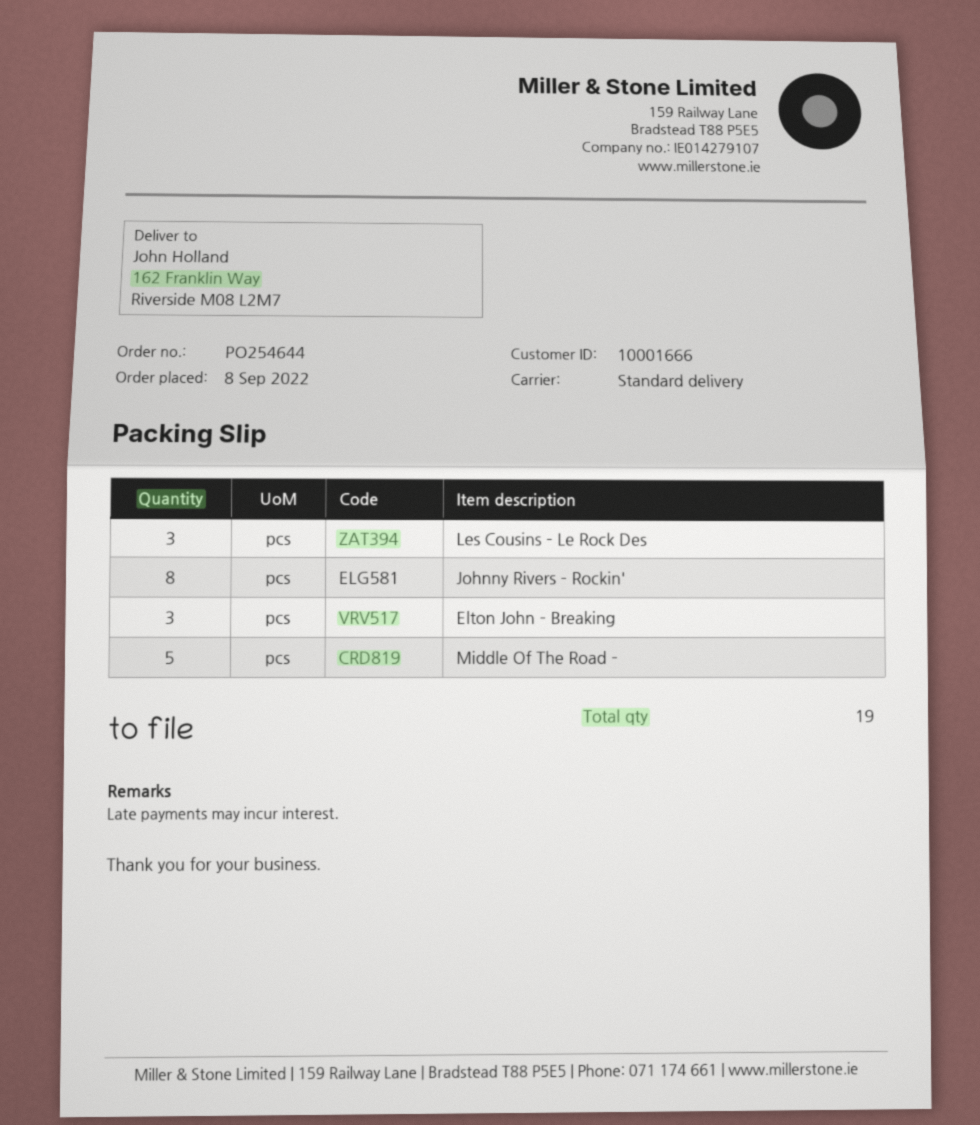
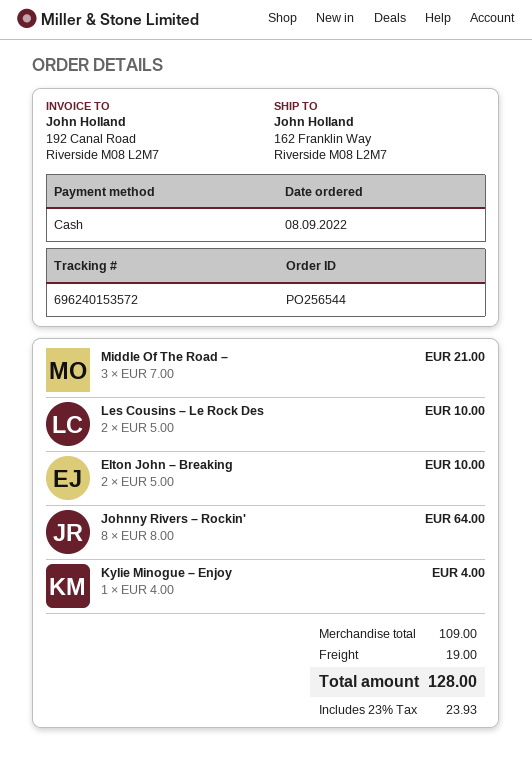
order number: PO254644 -> PO256544
Les Cousins – Le Rock Des: 3 -> 2
Elton John – Breaking: 3 -> 2
Middle Of The Road –: 5 -> 3
Kylie Minogue – Enjoy: none -> 1

